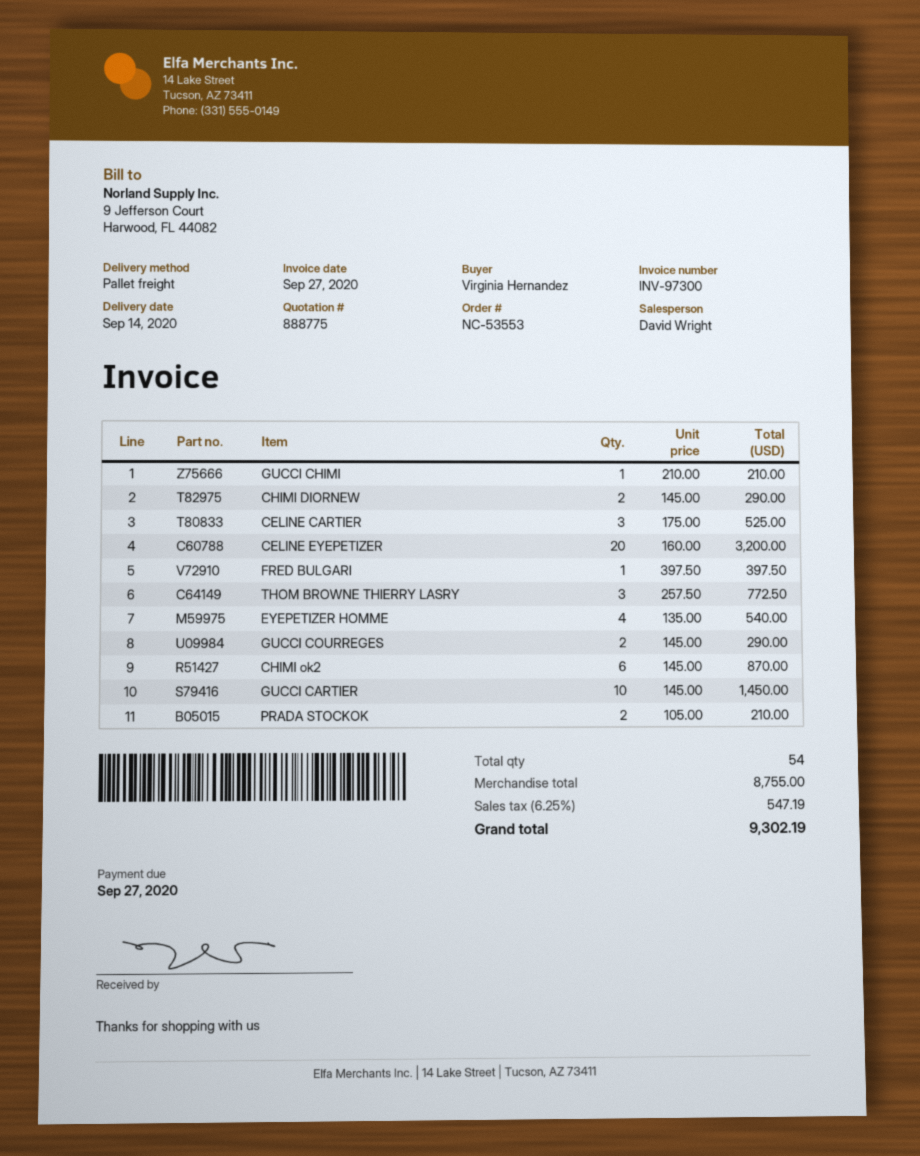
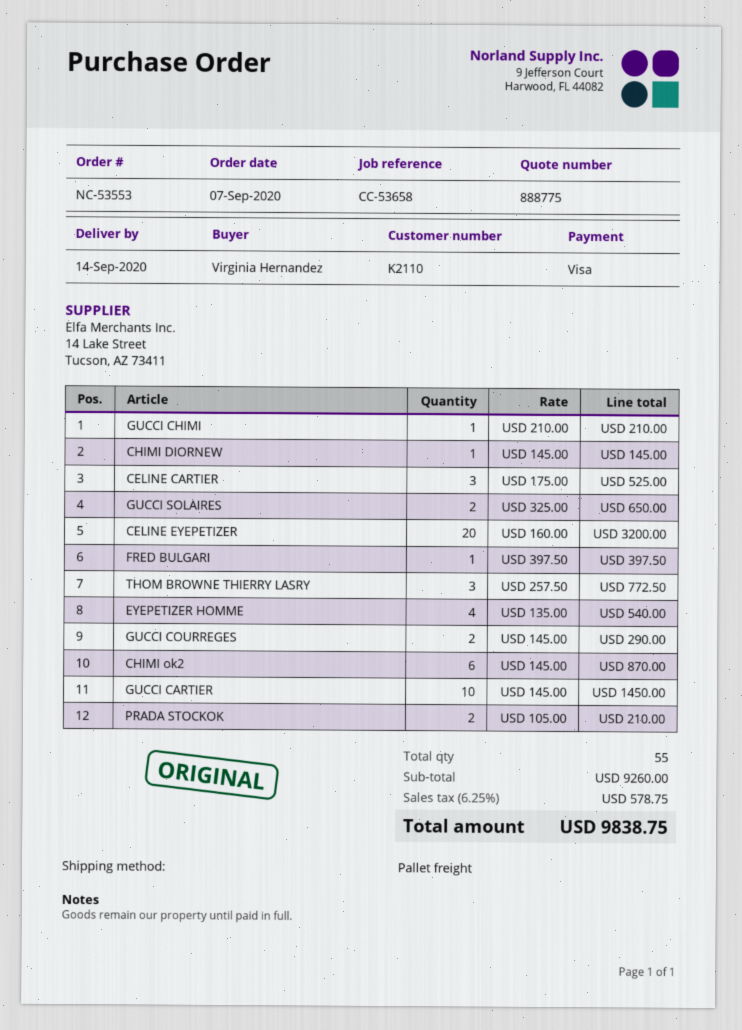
CHIMI DIORNEW: 2 x 145.00 = 290.00 -> 1 x 145.00 = 145.00
GUCCI SOLAIRES: none -> 2 x 325.00 = 650.00
total quantity: 54 -> 55
subtotal: 8755.00 -> 9260.00
tax: 6.25% = 547.19 -> 6.25% = 578.75
total: 9302.19 -> 9838.75

